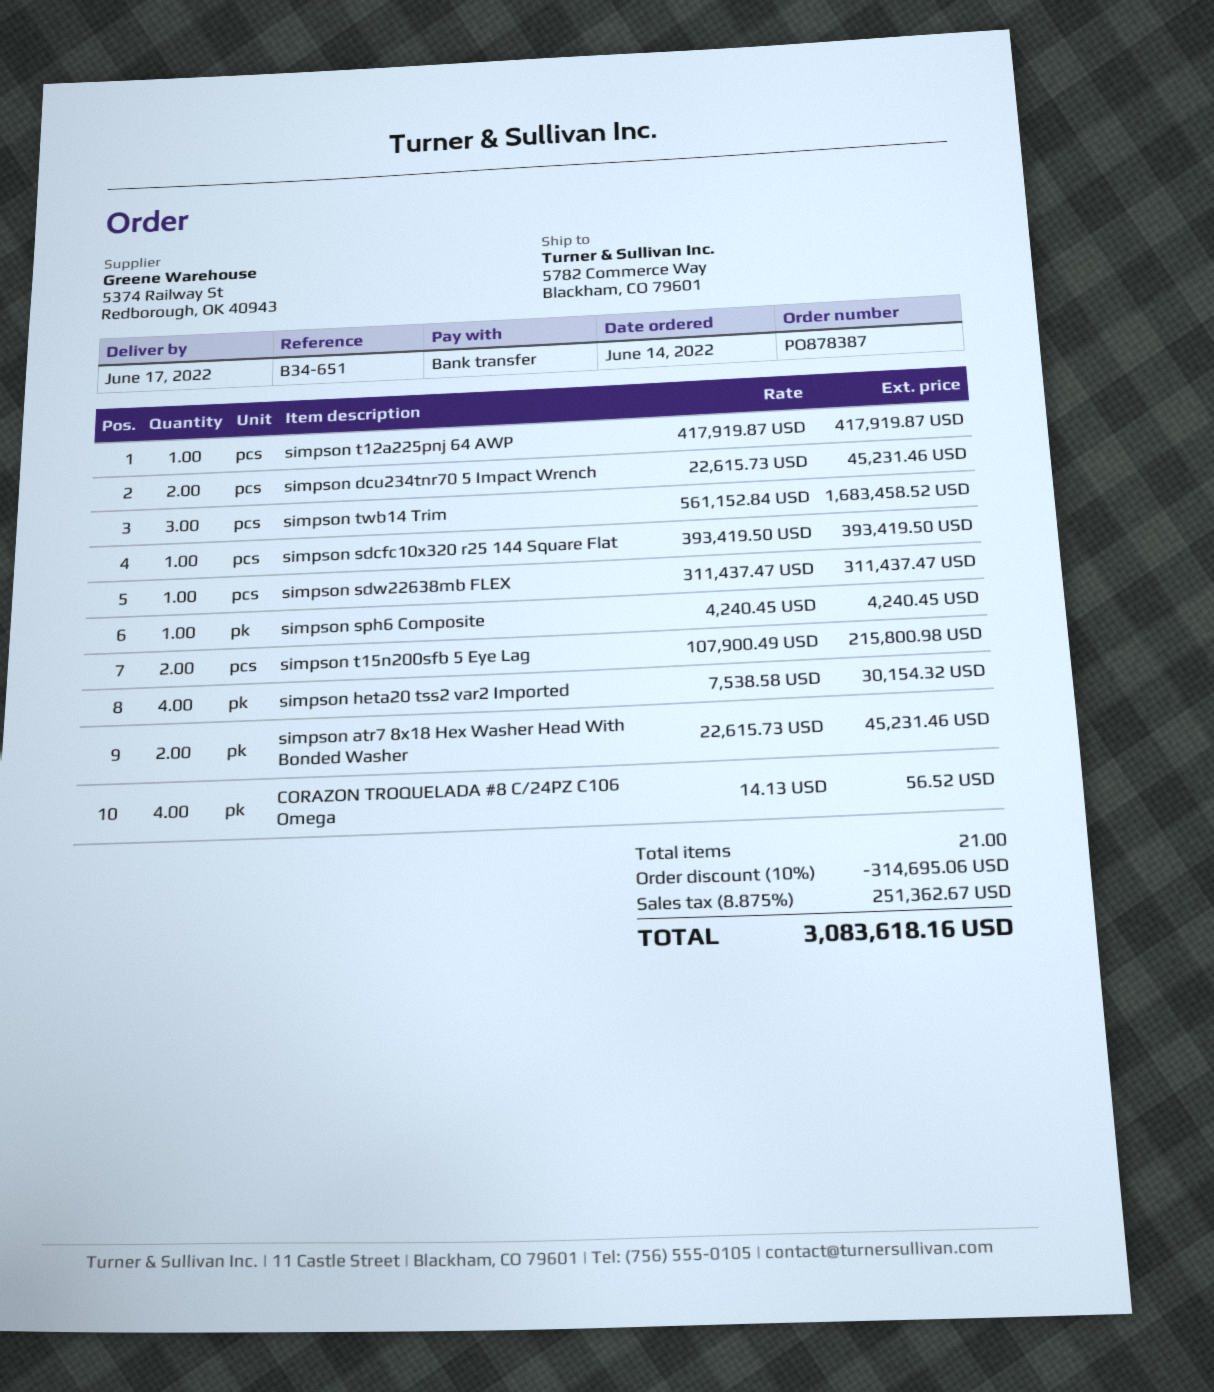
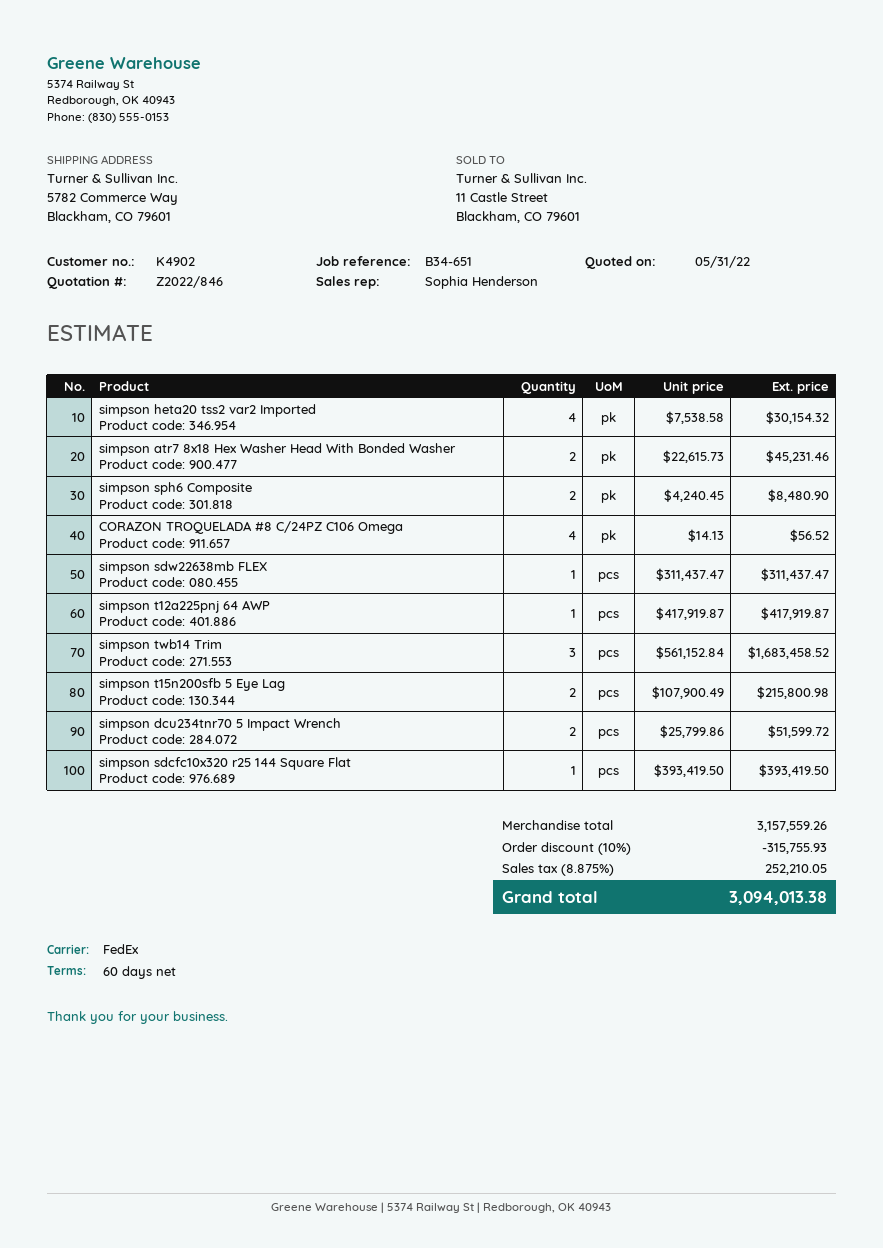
simpson dcu234tnr70 5 Impact Wrench: 2 x 22615.73 = 45231.46 -> 2 x 25799.86 = 51599.72
simpson sph6 Composite: 1 x 4240.45 = 4240.45 -> 2 x 4240.45 = 8480.90
discount: 10% = 314695.06 -> 10% = 315755.93
tax: 8.875% = 251362.67 -> 8.875% = 252210.05
total: 3083618.16 -> 3094013.38

